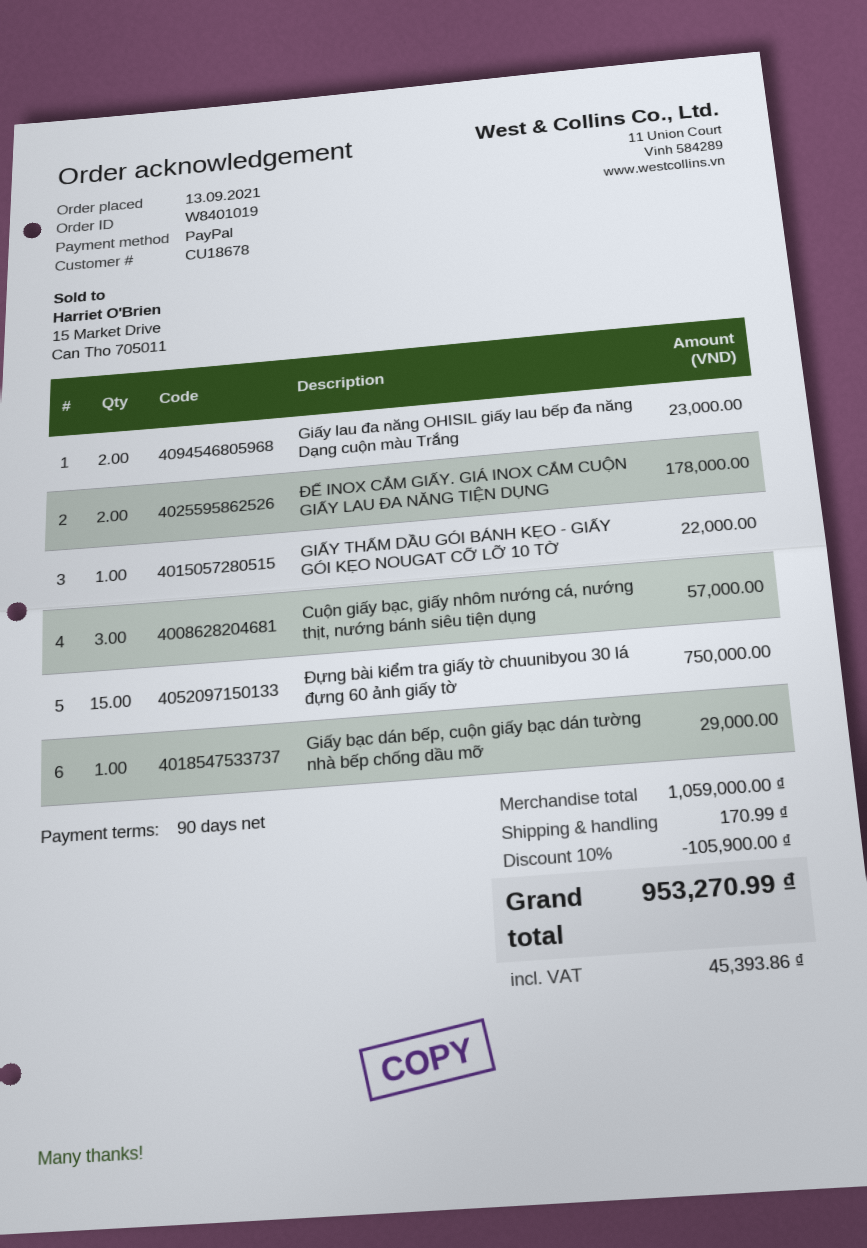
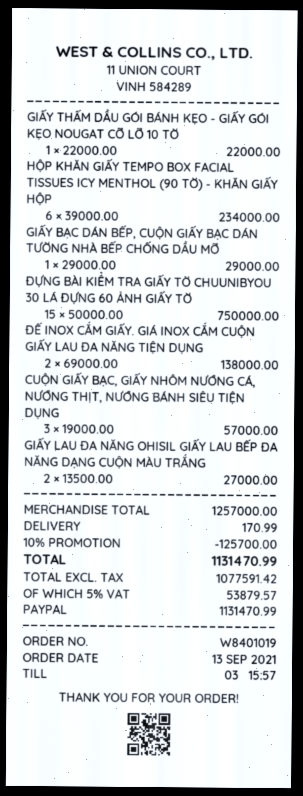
Giấy lau đa năng OHISIL giấy lau bếp đa năng Dạng cuộn màu Trắng: 2 for 23000.00 -> 2 for 27000.00
ĐẾ INOX CẮM GIẤY. GIÁ INOX CẮM CUỘN GIẤY LAU ĐA NĂNG TIỆN DỤNG: 2 for 178000.00 -> 2 for 138000.00
HỘP KHĂN GIẤY TEMPO BOX FACIAL TISSUES ICY MENTHOL (90 TỜ) - KHĂN GIẤY HỘP: none -> 6 for 234000.00
subtotal: 1059000.00 -> 1257000.00
discount: 10% = 105900.00 -> 10% = 125700.00
tax: 45393.86 -> 53879.57
total: 953270.99 -> 1131470.99

